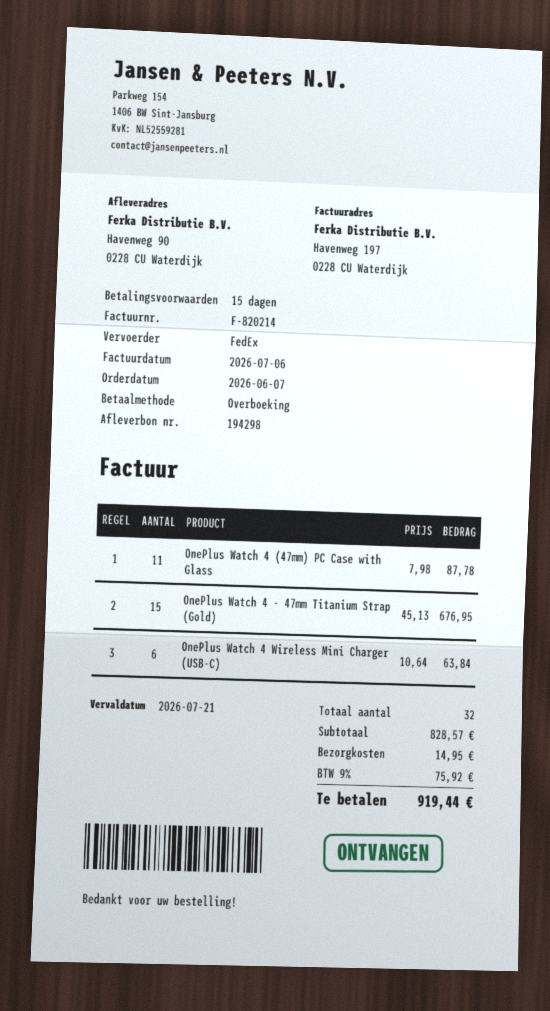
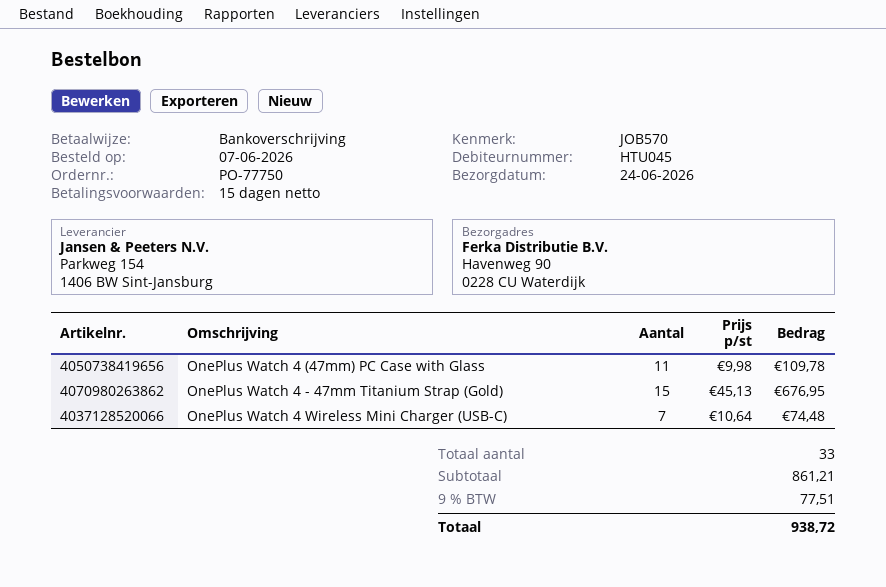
OnePlus Watch 4 (47mm) PC Case with Glass: 11 x 7.98 = 87.78 -> 11 x 9.98 = 109.78
OnePlus Watch 4 Wireless Mini Charger (USB-C): 6 x 10.64 = 63.84 -> 7 x 10.64 = 74.48
total quantity: 32 -> 33
subtotal: 828.57 -> 861.21
shipping: 14.95 -> none
tax: 9% = 75.92 -> 9% = 77.51
total: 919.44 -> 938.72

